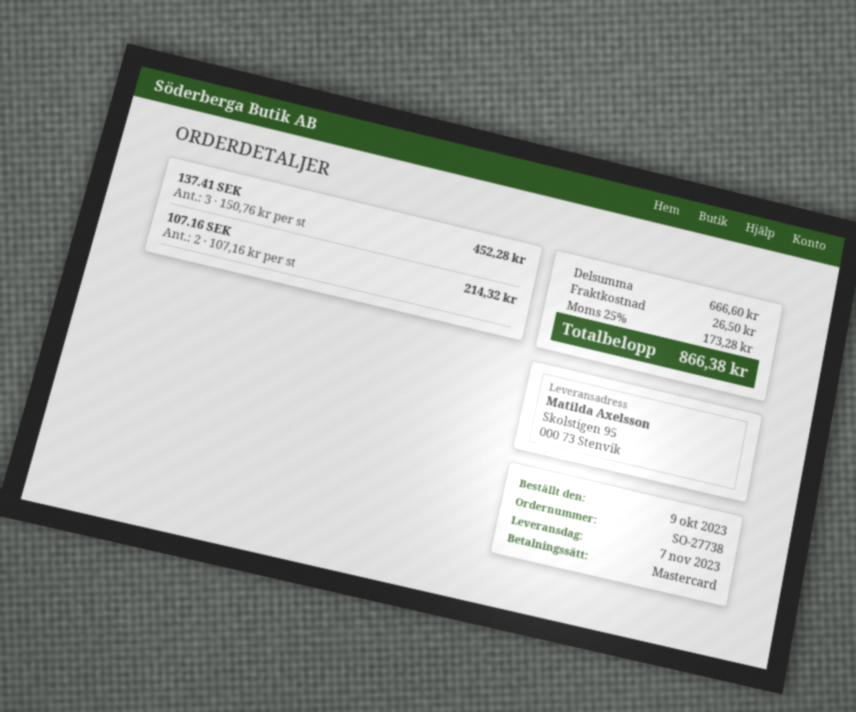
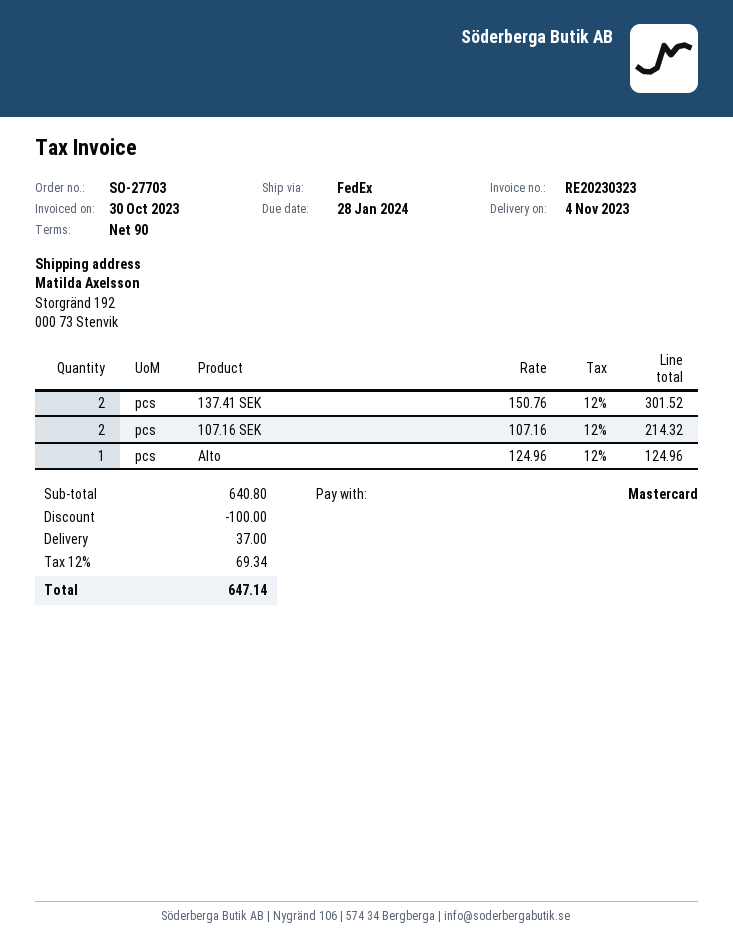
order number: SO-27738 -> SO-27703
delivery date: 2023-11-07 -> 2023-11-04
ship to: Skolstigen 95, 000 73 Stenvik -> Storgränd 192, 000 73 Stenvik
137.41 SEK: 3 x 150.76 = 452.28 -> 2 x 150.76 = 301.52
Alto: none -> 1 x 124.96 = 124.96
subtotal: 666.60 -> 640.80
discount: none -> 100.00
shipping: 26.50 -> 37.00
tax: 25% = 173.28 -> 12% = 69.34
total: 866.38 -> 647.14

